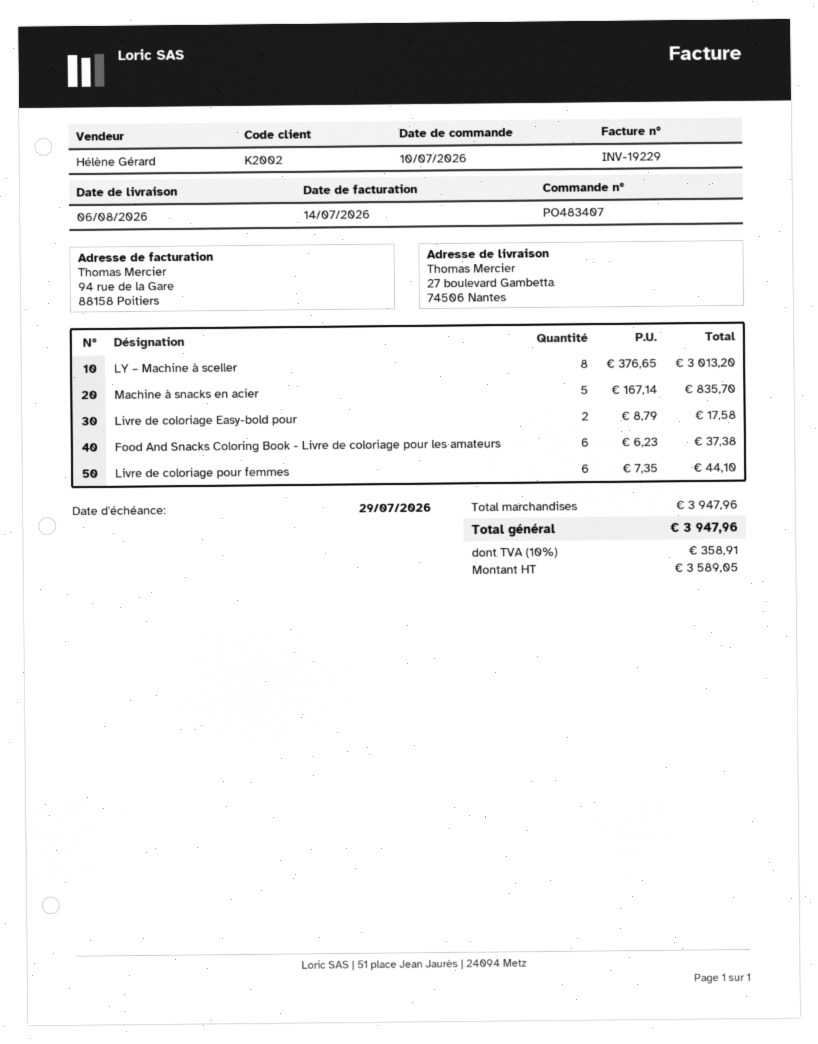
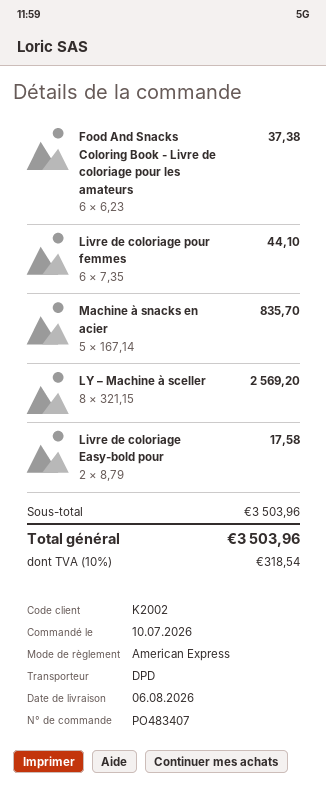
LY – Machine à sceller: 8 x 376.65 = 3013.20 -> 8 x 321.15 = 2569.20
subtotal: 3947.96 -> 3503.96
tax: 10% = 358.91 -> 10% = 318.54
total: 3947.96 -> 3503.96

